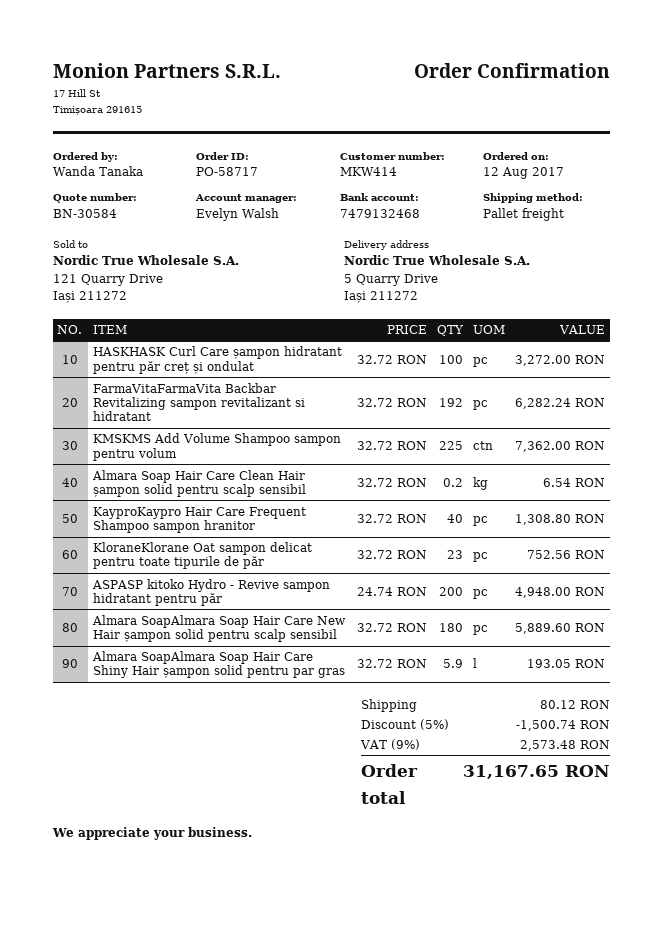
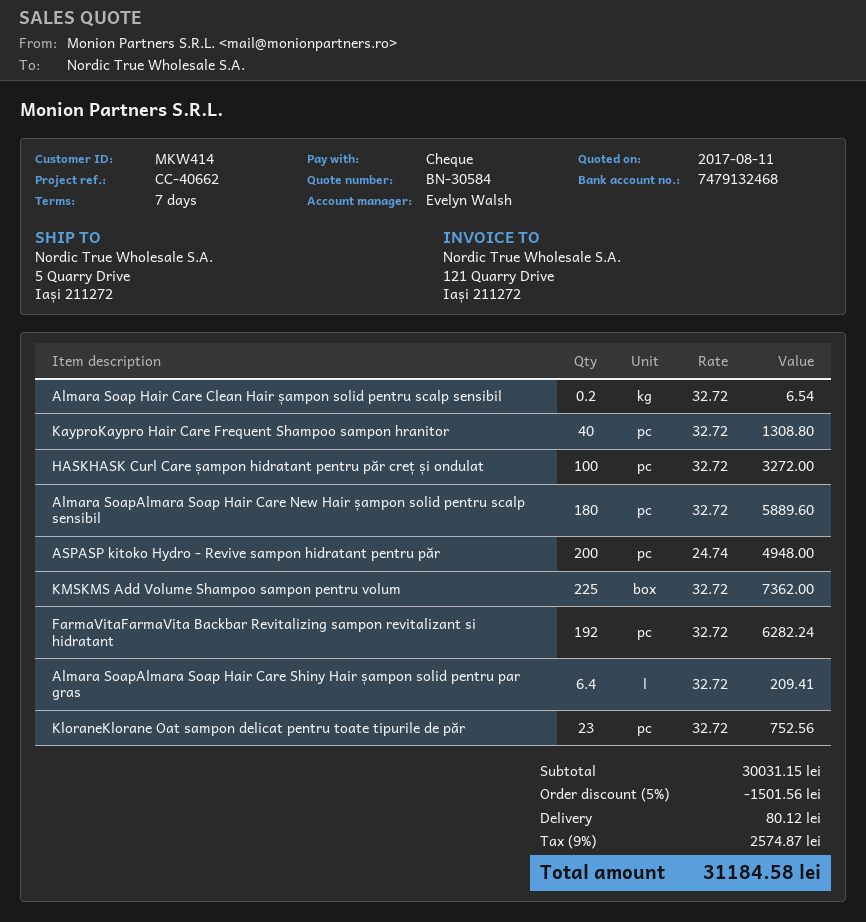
Almara SoapAlmara Soap Hair Care Shiny Hair șampon solid pentru par gras: 5.9 x 32.72 = 193.05 -> 6.4 x 32.72 = 209.41
discount: 5% = 1500.74 -> 5% = 1501.56
tax: 9% = 2573.48 -> 9% = 2574.87
total: 31167.65 -> 31184.58

